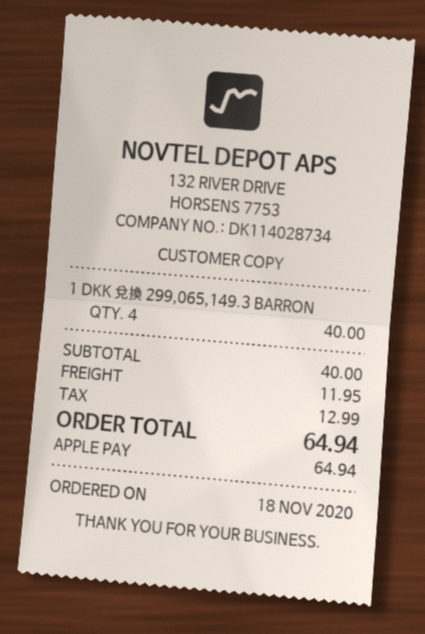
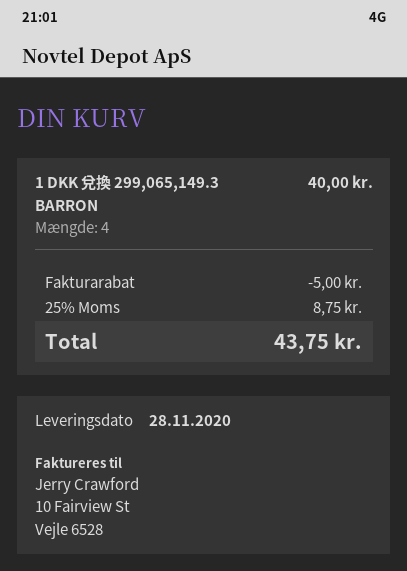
discount: none -> 5.00
shipping: 11.95 -> none
tax: 12.99 -> 8.75
total: 64.94 -> 43.75

